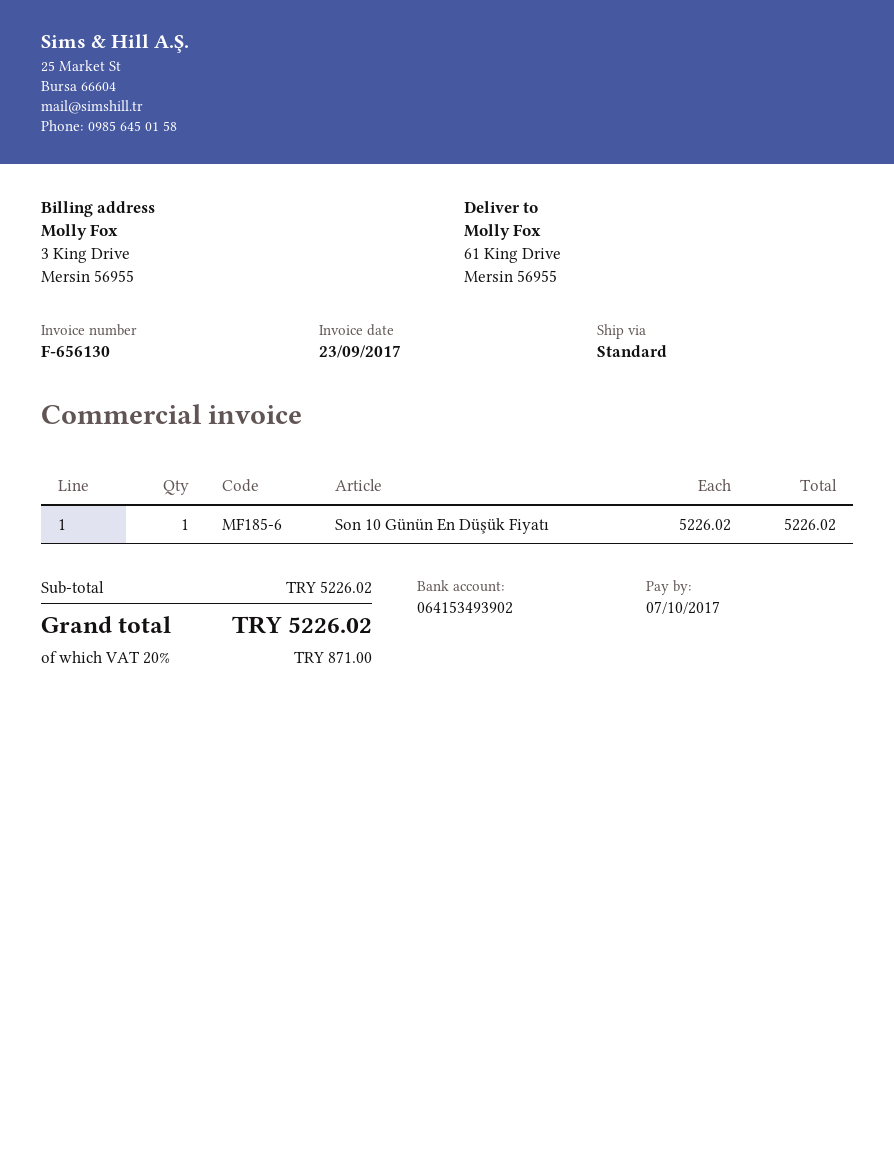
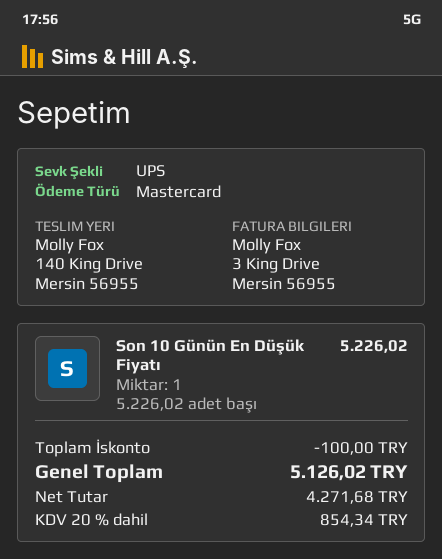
shipping method: standard -> UPS
ship to: 61 King Drive, Mersin 56955 -> 140 King Drive, Mersin 56955
discount: none -> 100.00
tax: 20% = 871.00 -> 20% = 854.34
total: 5226.02 -> 5126.02

